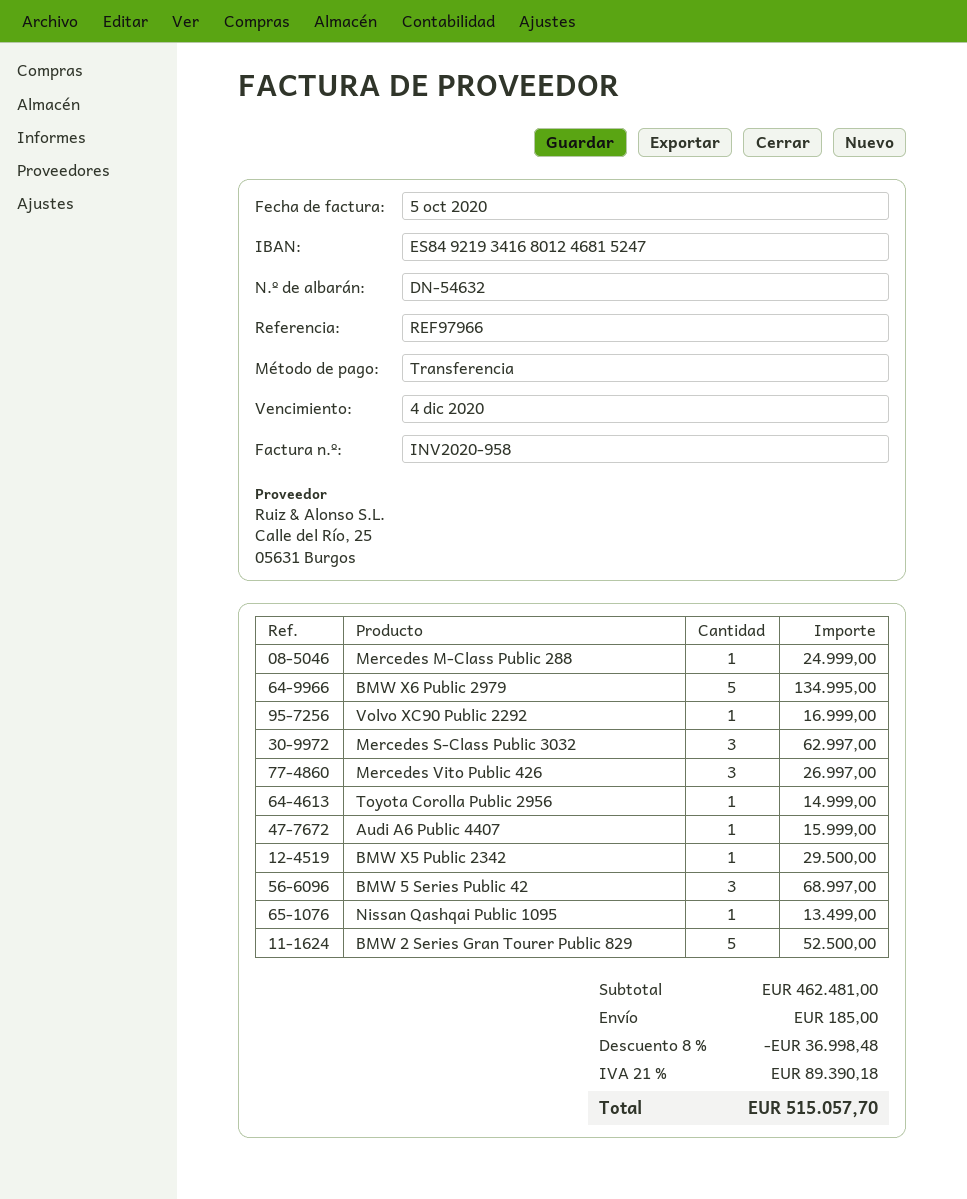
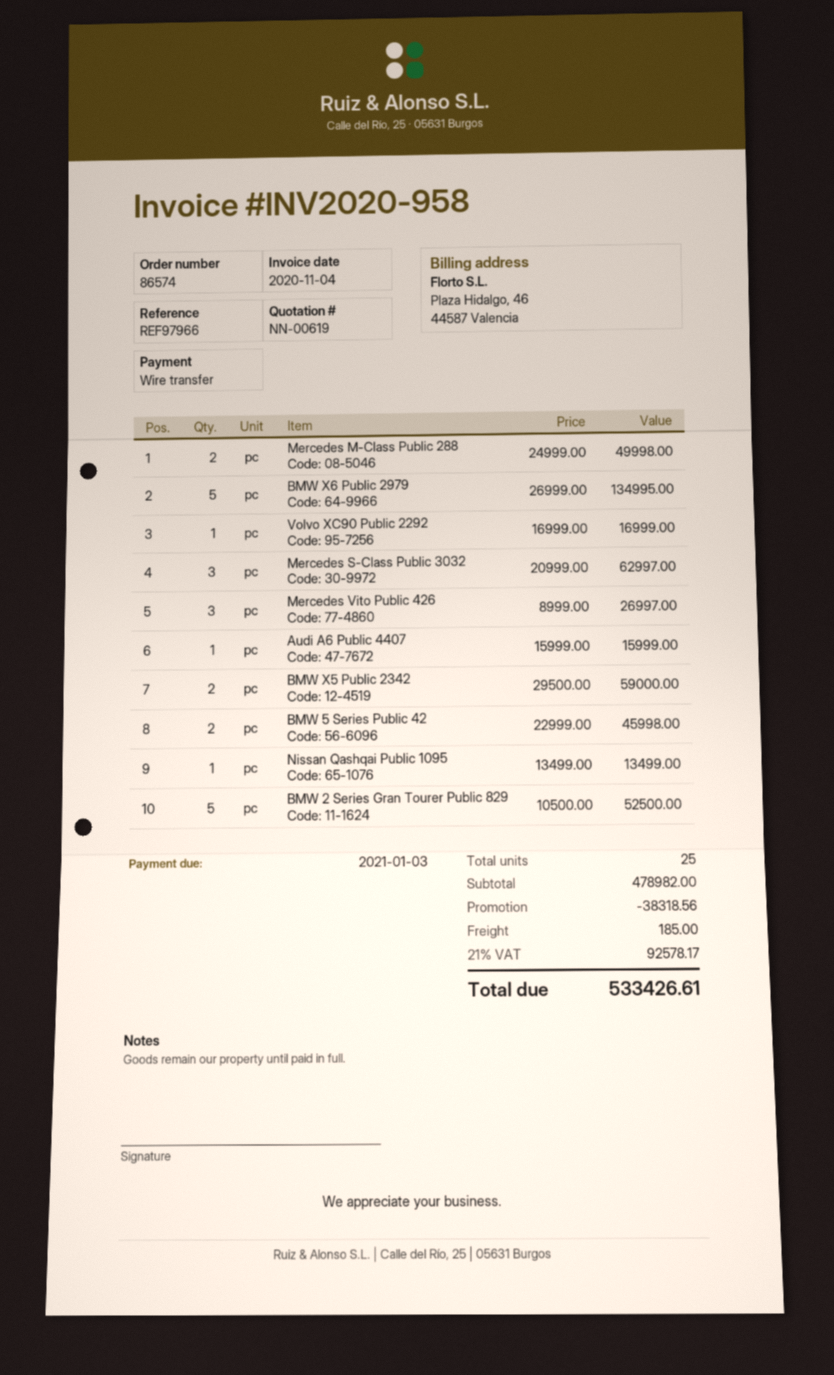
invoice date: 2020-10-05 -> 2020-11-04
due date: 2020-12-04 -> 2021-01-03
Mercedes M-Class Public 288: 1 for 24999.00 -> 2 for 49998.00
Toyota Corolla Public 2956: 1 for 14999.00 -> none
BMW X5 Public 2342: 1 for 29500.00 -> 2 for 59000.00
BMW 5 Series Public 42: 3 for 68997.00 -> 2 for 45998.00
subtotal: 462481.00 -> 478982.00
discount: 36998.48 -> 38318.56
tax: 21% = 89390.18 -> 21% = 92578.17
total: 515057.70 -> 533426.61

